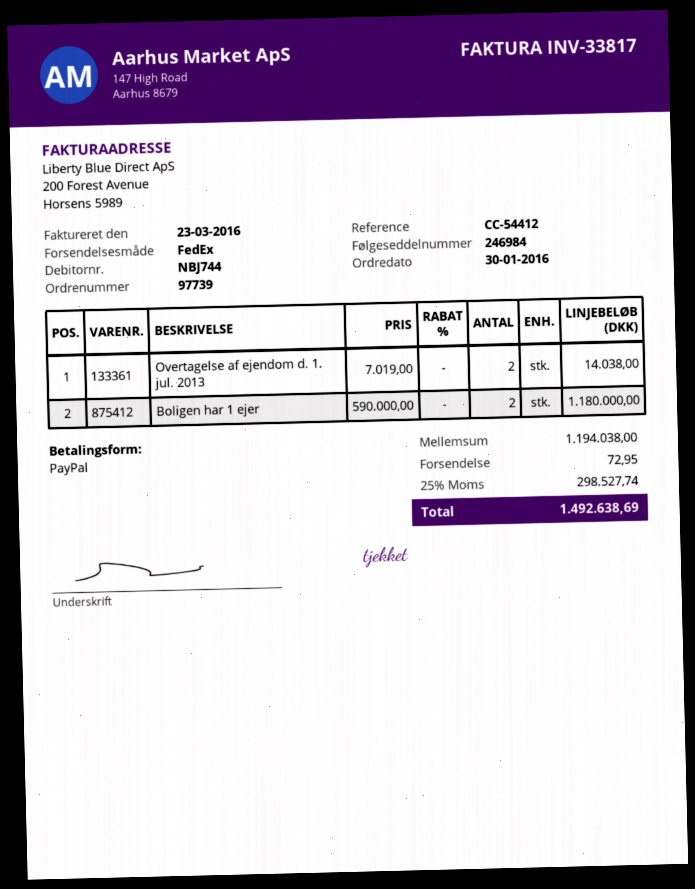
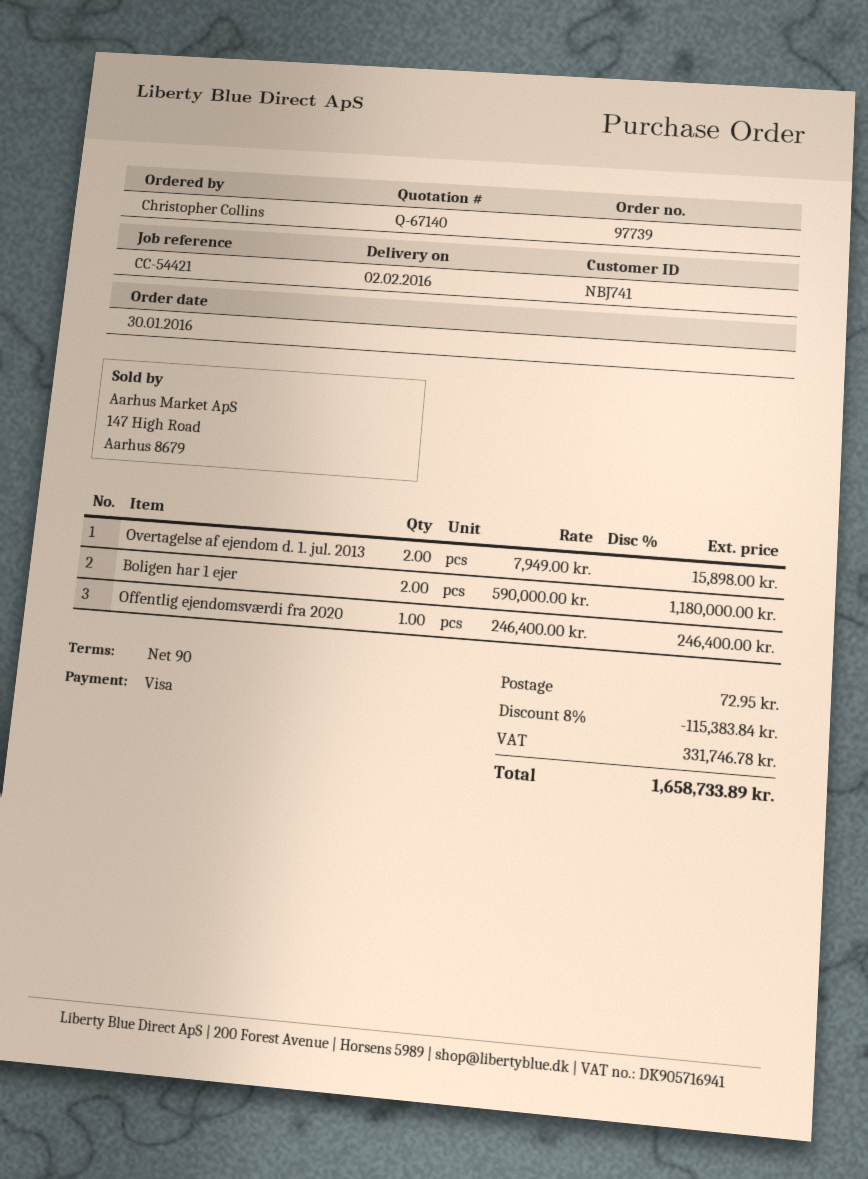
customer number: NBJ744 -> NBJ741
reference: CC-54412 -> CC-54421
payment method: PayPal -> Visa
Overtagelse af ejendom d. 1. jul. 2013: 2 x 7019.00 = 14038.00 -> 2 x 7949.00 = 15898.00
Offentlig ejendomsværdi fra 2020: none -> 1 x 246400.00 = 246400.00
discount: none -> 8% = 115383.84
tax: 298527.74 -> 331746.78
total: 1492638.69 -> 1658733.89

